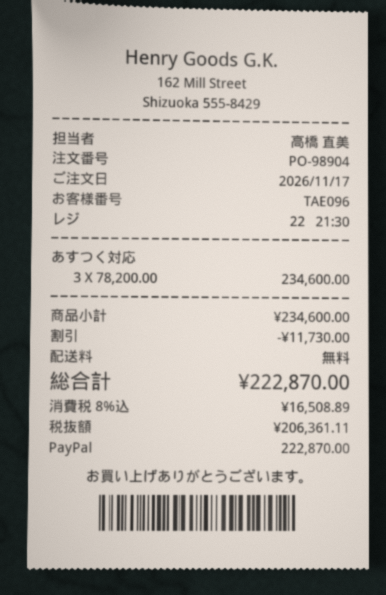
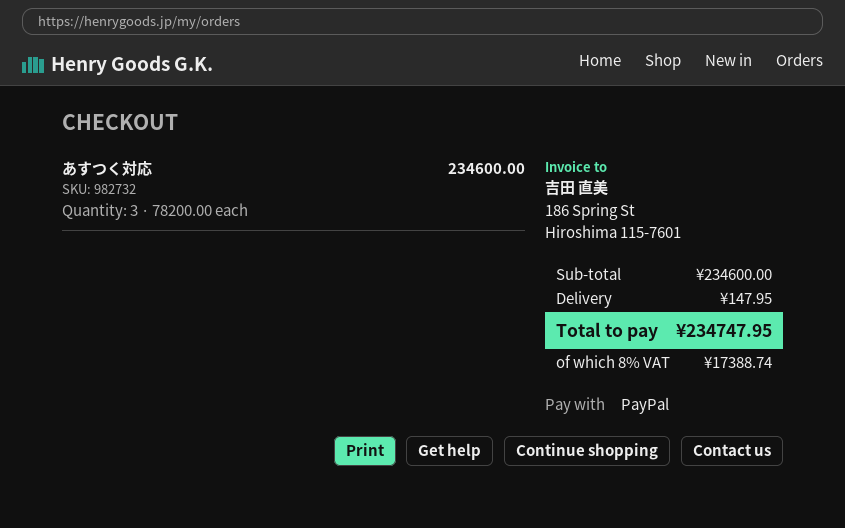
discount: 11730.00 -> none
shipping: 0.00 -> 147.95
tax: 8% = 16508.89 -> 8% = 17388.74
total: 222870.00 -> 234747.95

